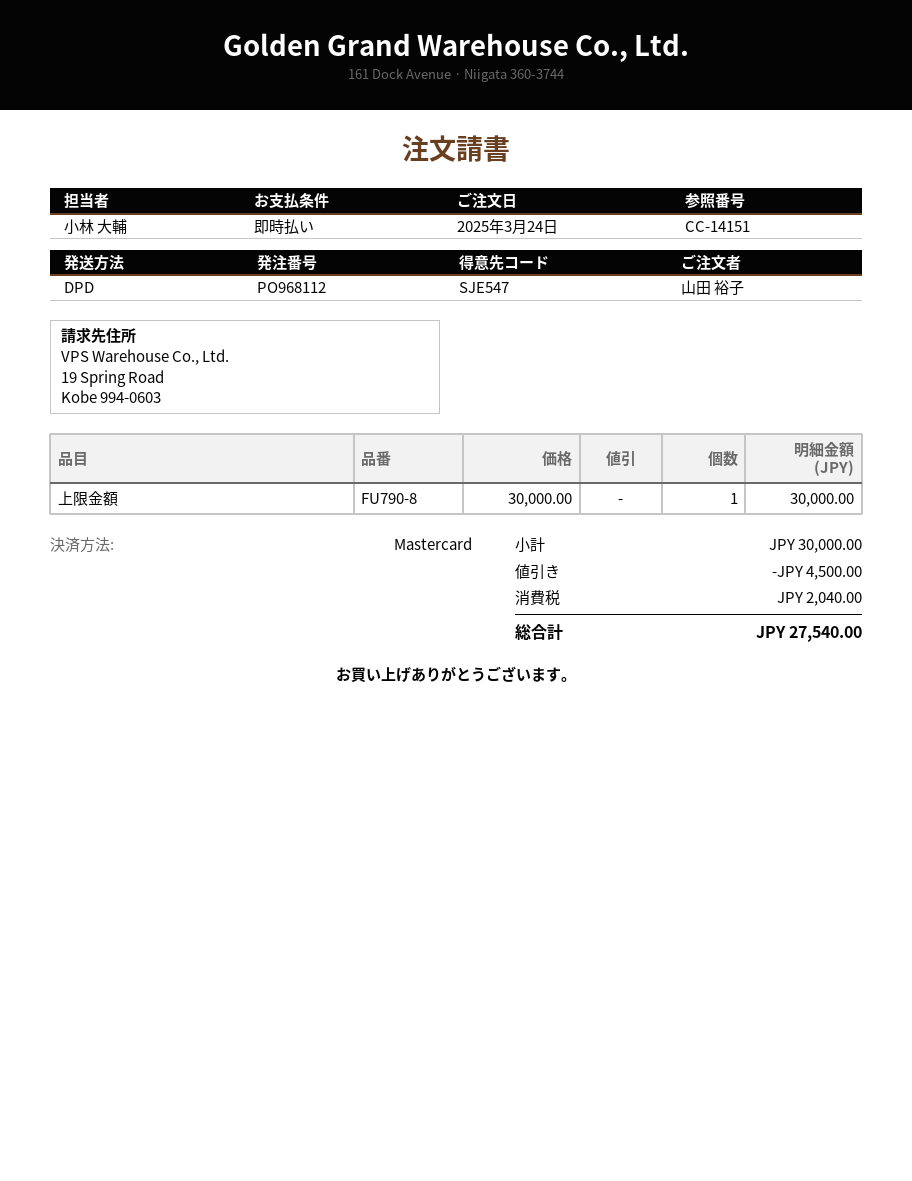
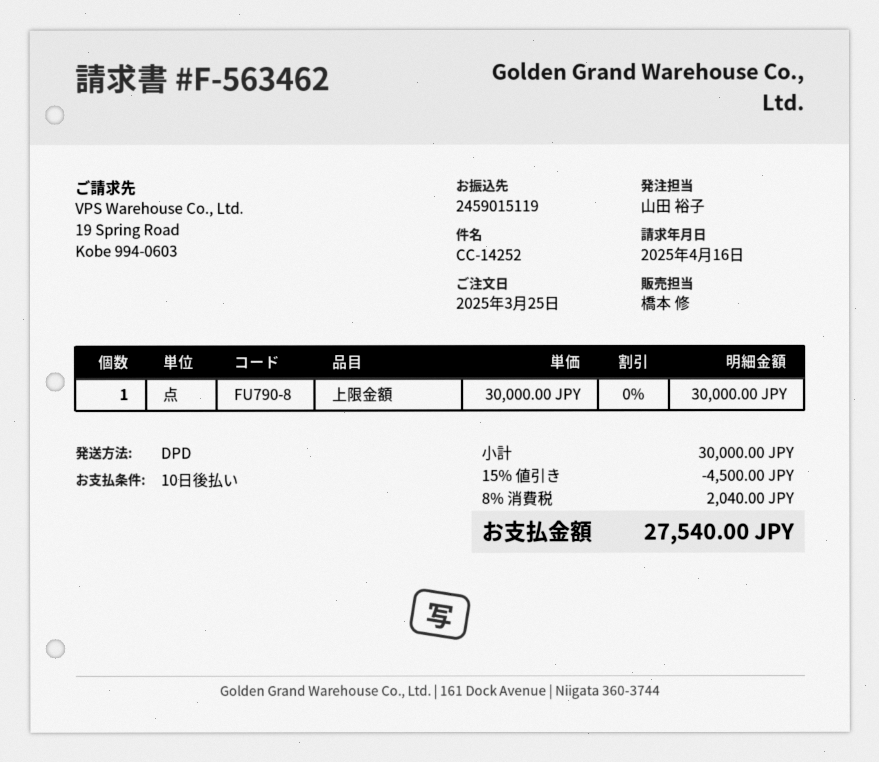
order date: 2025-03-24 -> 2025-03-25
payment terms: on receipt -> 10 days
reference: CC-14151 -> CC-14252
sales rep: 小林 大輔 -> 橋本 修

